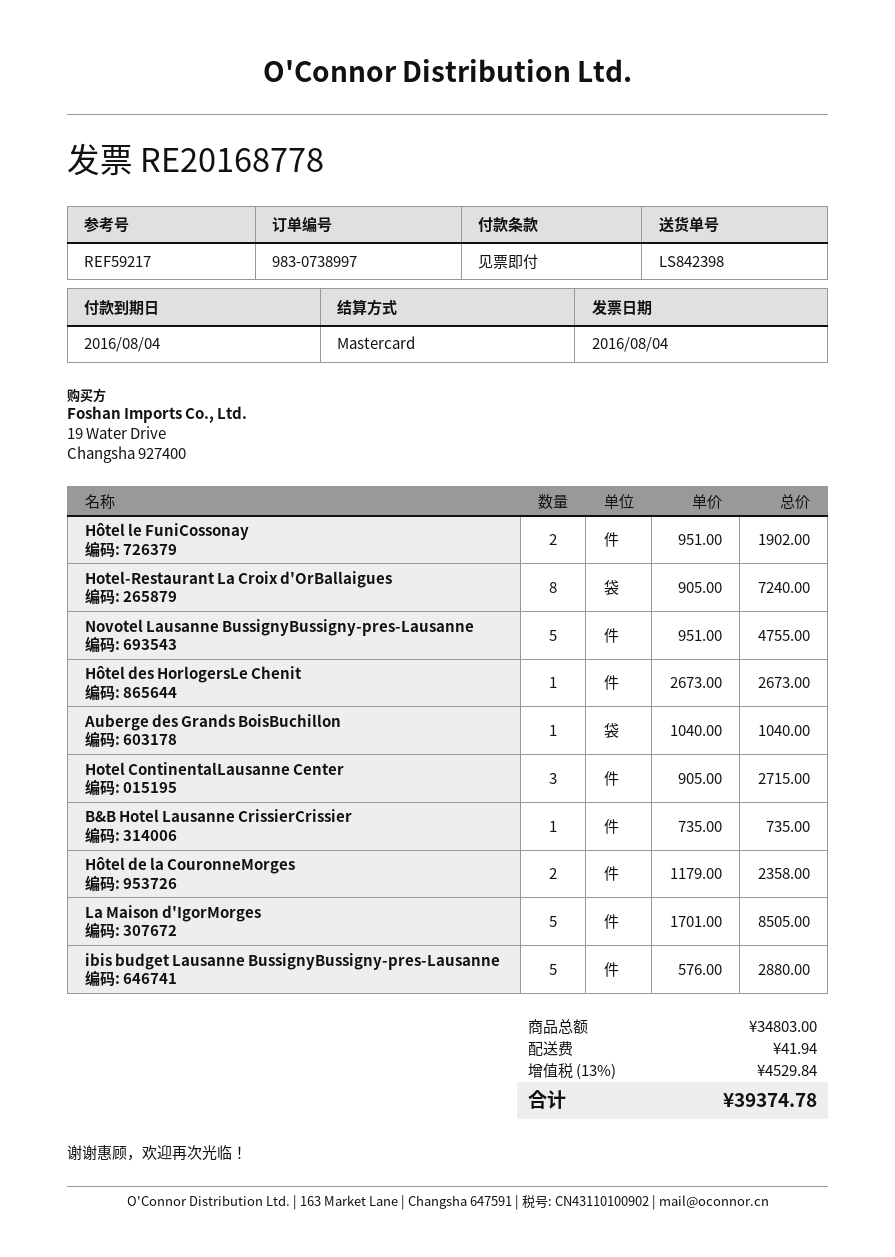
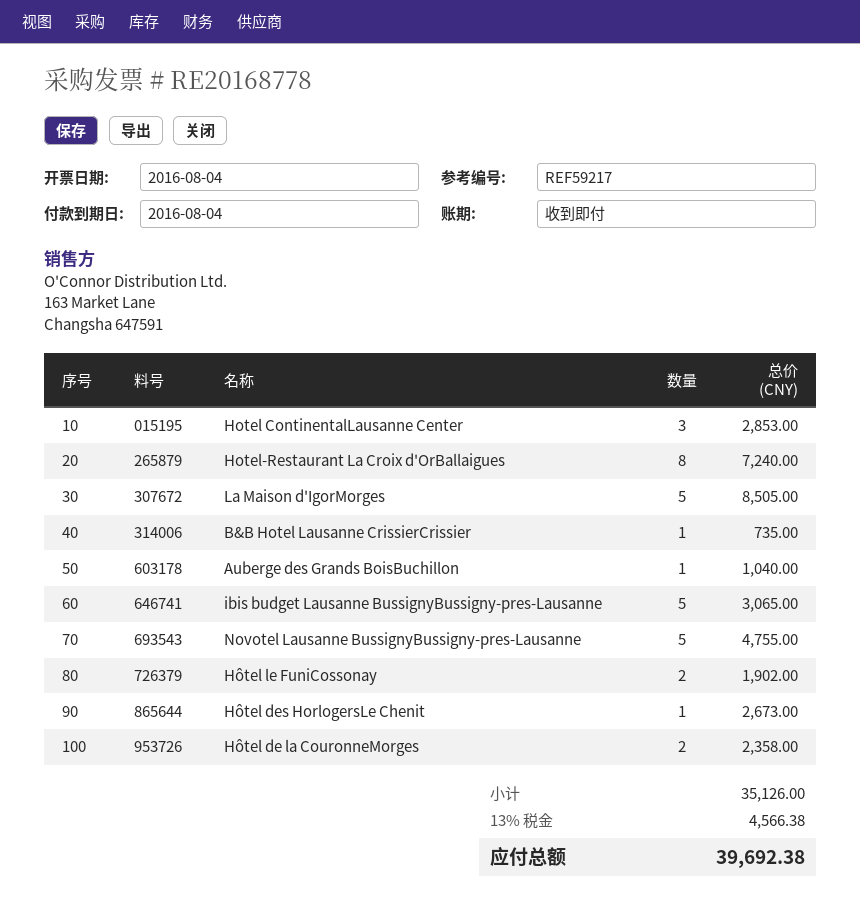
Hotel ContinentalLausanne Center: 3 for 2715.00 -> 3 for 2853.00
ibis budget Lausanne BussignyBussigny-pres-Lausanne: 5 for 2880.00 -> 5 for 3065.00
subtotal: 34803.00 -> 35126.00
shipping: 41.94 -> none
tax: 13% = 4529.84 -> 13% = 4566.38
total: 39374.78 -> 39692.38

